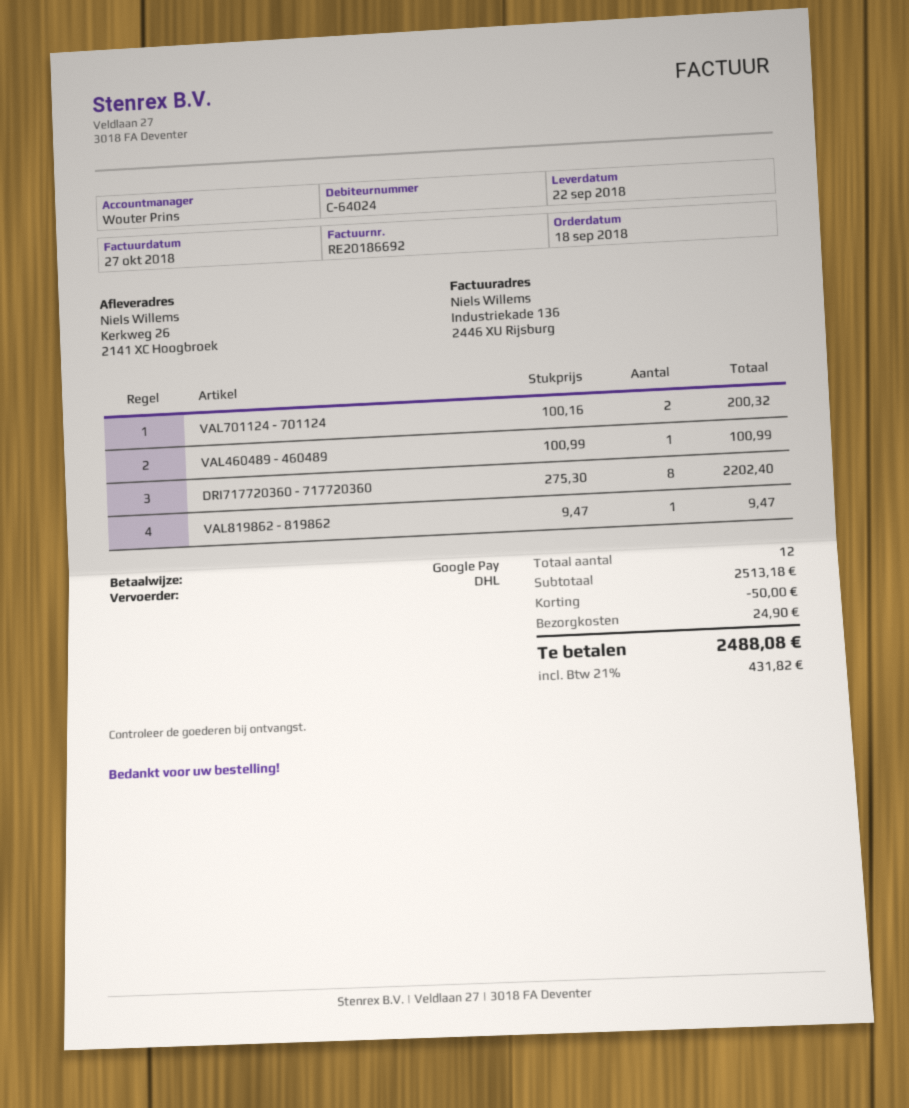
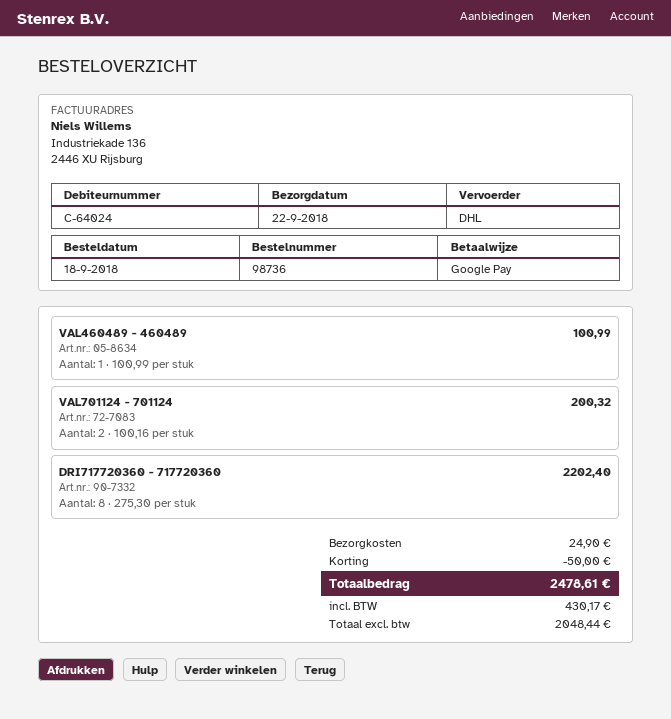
VAL819862 - 819862: 1 x 9.47 = 9.47 -> none
tax: 431.82 -> 430.17
total: 2488.08 -> 2478.61

